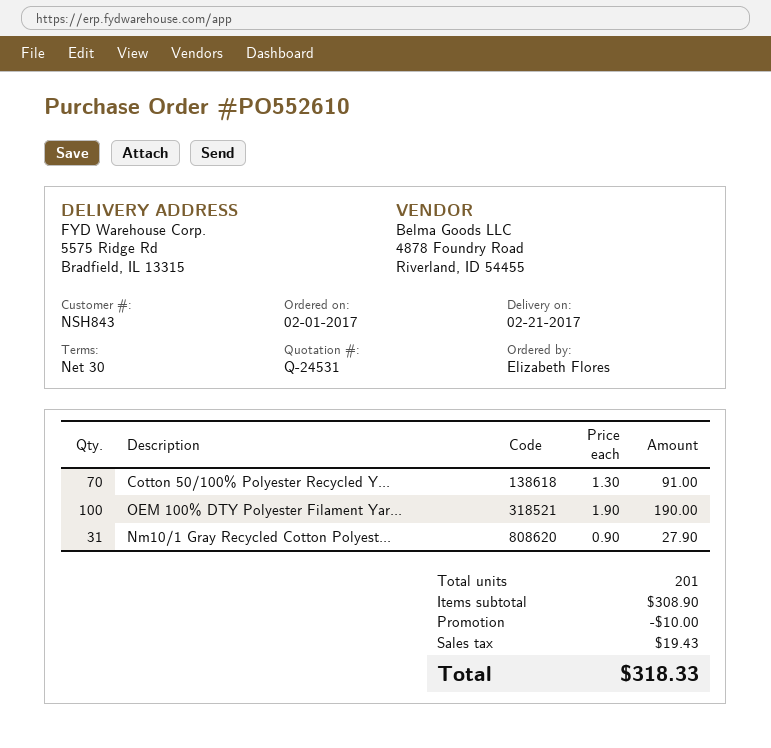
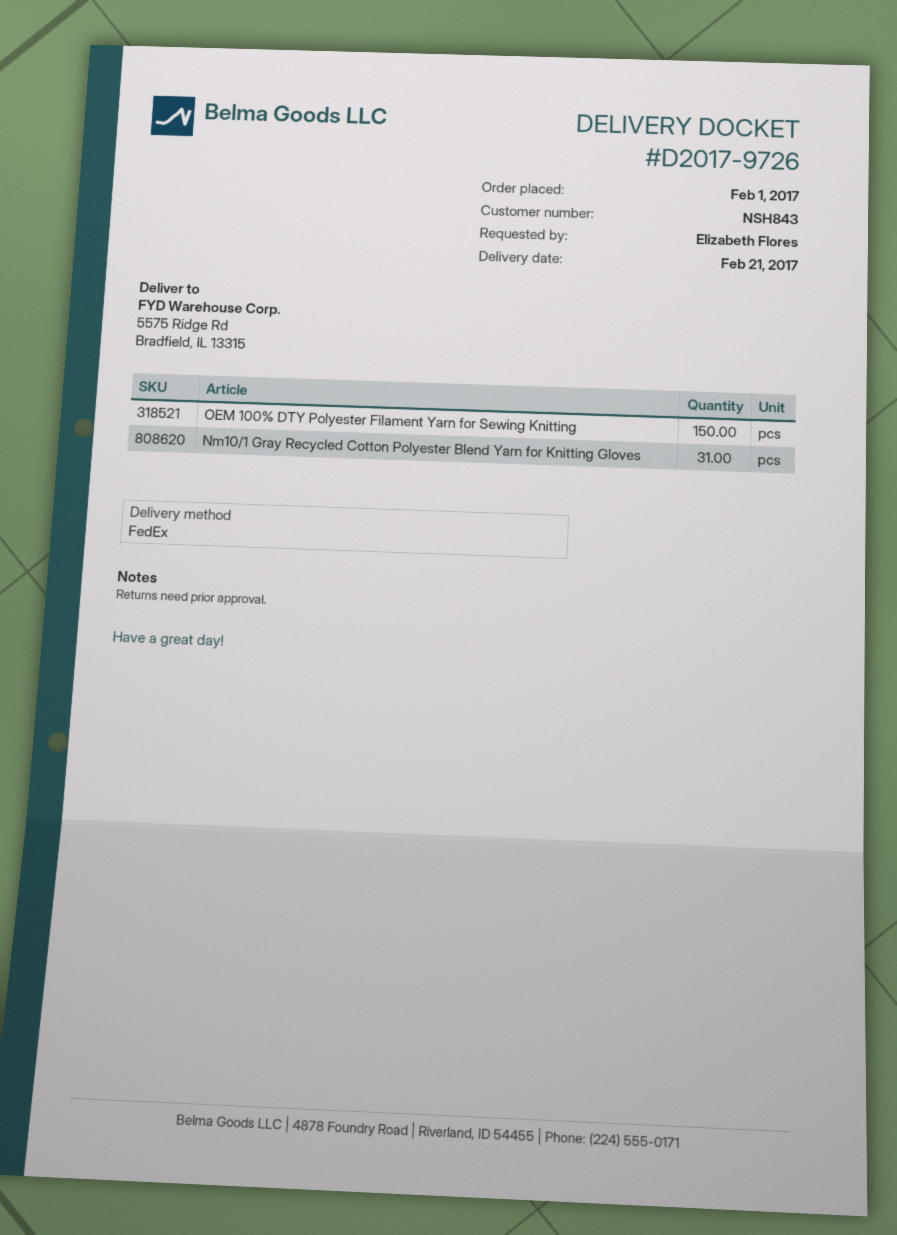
Cotton 50/100% Polyester Recycled Y...: 70 -> none
OEM 100% DTY Polyester Filament Yar...: 100 -> 150

